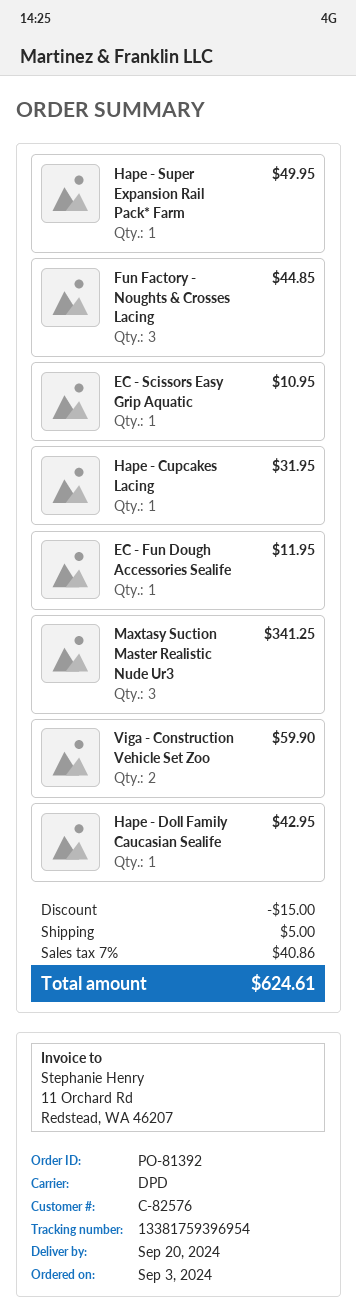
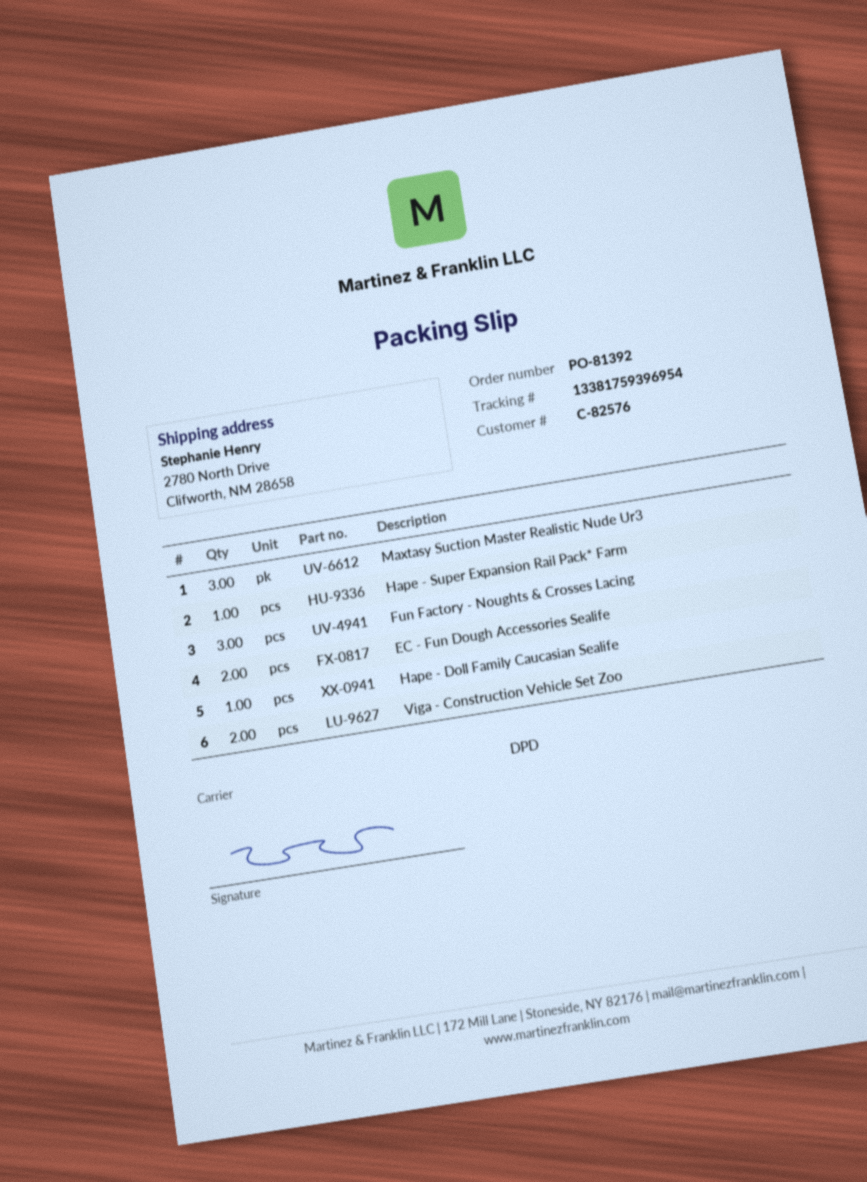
EC - Scissors Easy Grip Aquatic: 1 -> none
Hape - Cupcakes Lacing: 1 -> none
EC - Fun Dough Accessories Sealife: 1 -> 2

